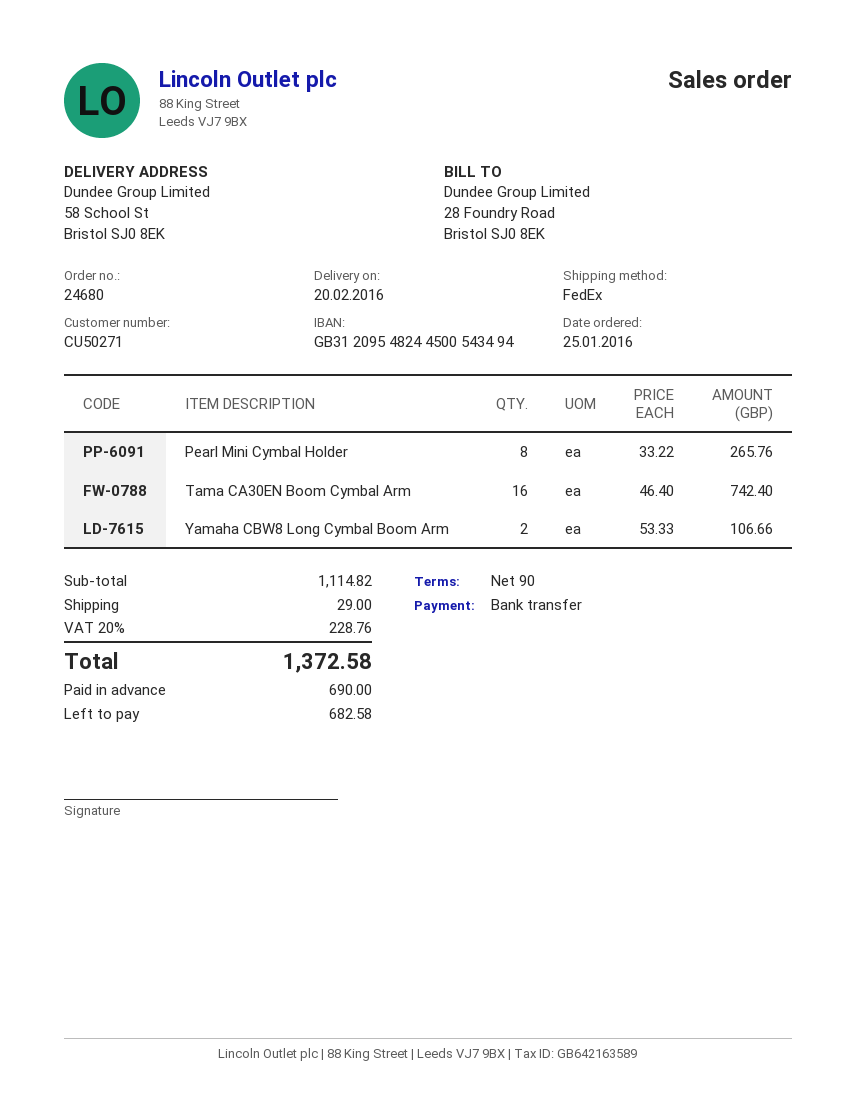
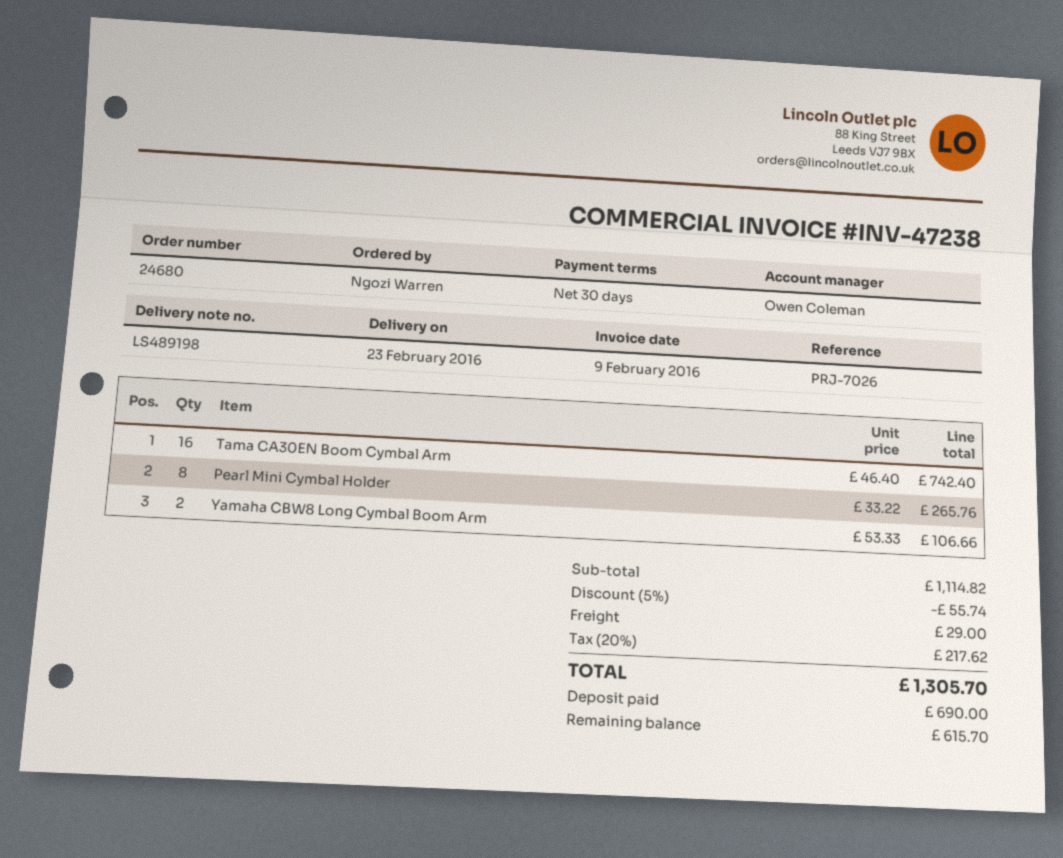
delivery date: 2016-02-20 -> 2016-02-23
payment terms: 90 days -> 30 days
discount: none -> 5% = 55.74
tax: 20% = 228.76 -> 20% = 217.62
total: 1372.58 -> 1305.70
balance: 682.58 -> 615.70

